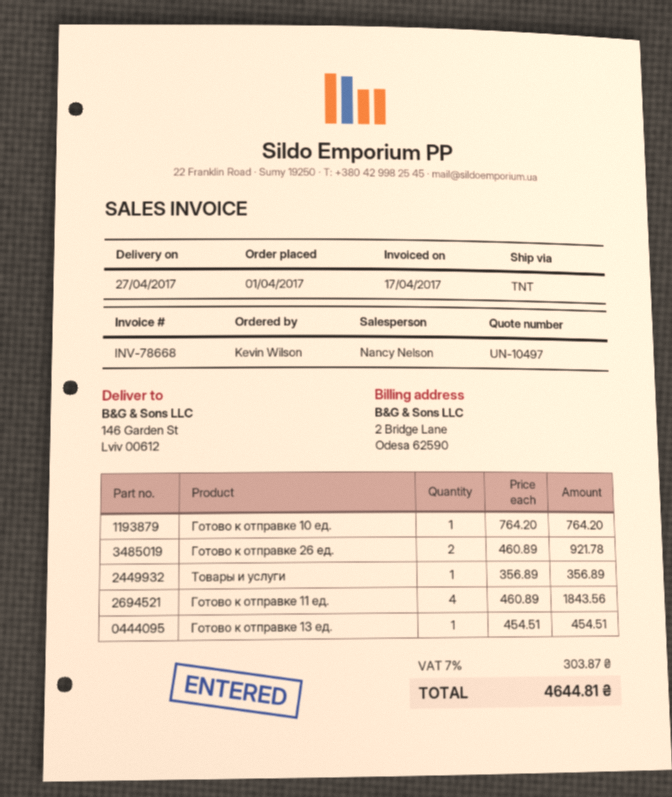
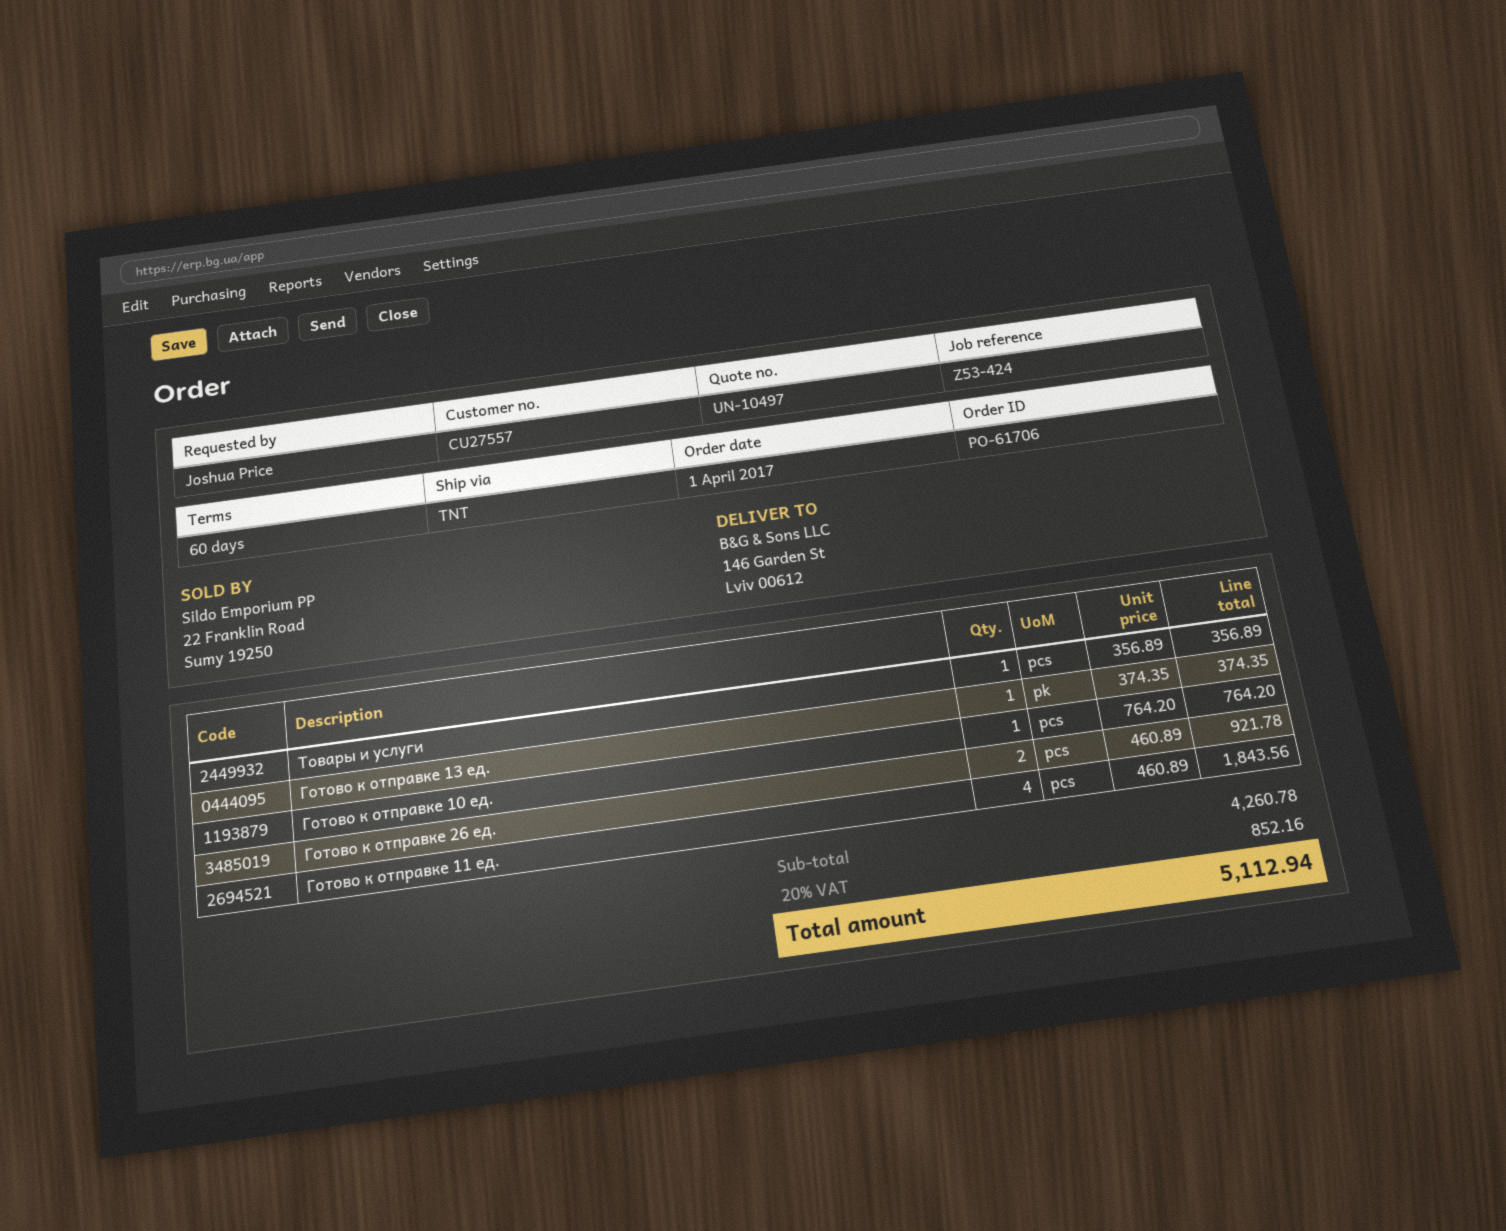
ordered by: Kevin Wilson -> Joshua Price
Готово к отправке 13 ед.: 1 x 454.51 = 454.51 -> 1 x 374.35 = 374.35
tax: 7% = 303.87 -> 20% = 852.16
total: 4644.81 -> 5112.94

